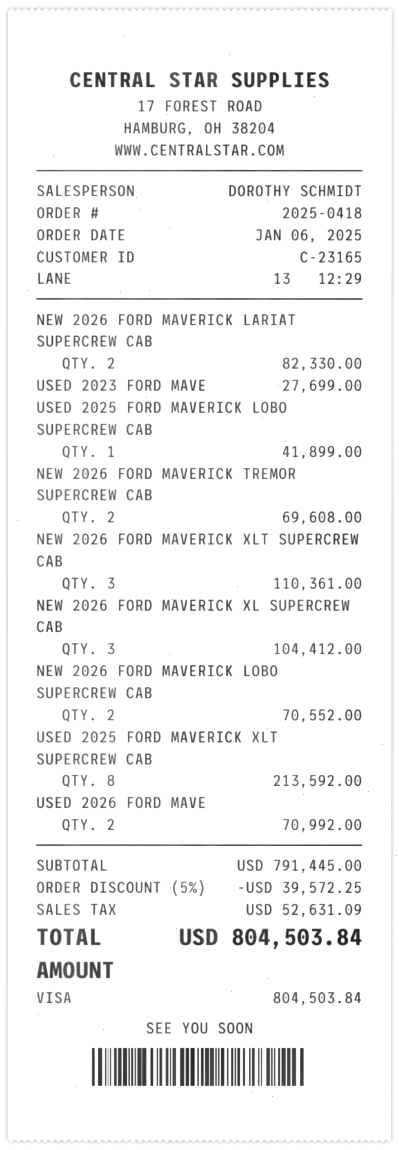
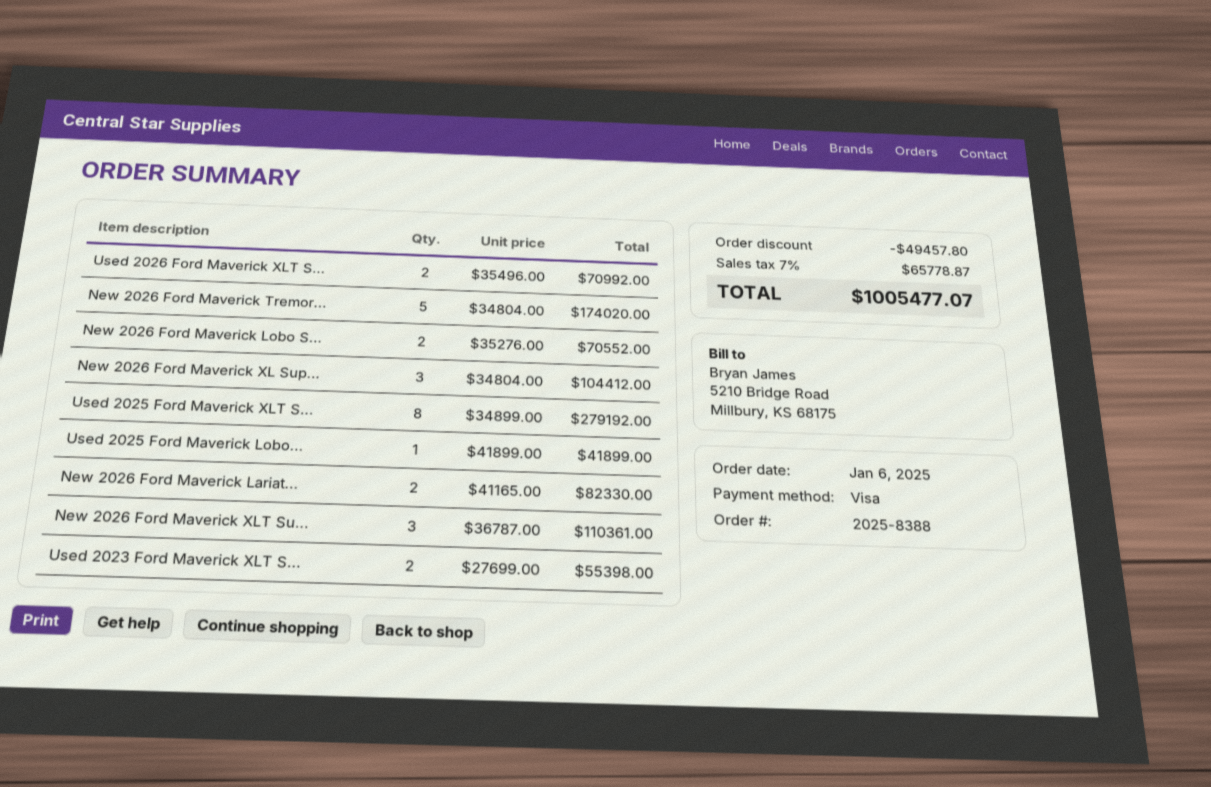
order number: 2025-0418 -> 2025-8388
USED 2023 FORD MAVE: 1 for 27699.00 -> 2 for 55398.00
NEW 2026 FORD MAVERICK TREMOR SUPERCREW CAB: 2 for 69608.00 -> 5 for 174020.00
USED 2025 FORD MAVERICK XLT SUPERCREW CAB: 8 for 213592.00 -> 8 for 279192.00
discount: 39572.25 -> 49457.80
tax: 52631.09 -> 65778.87
total: 804503.84 -> 1005477.07

